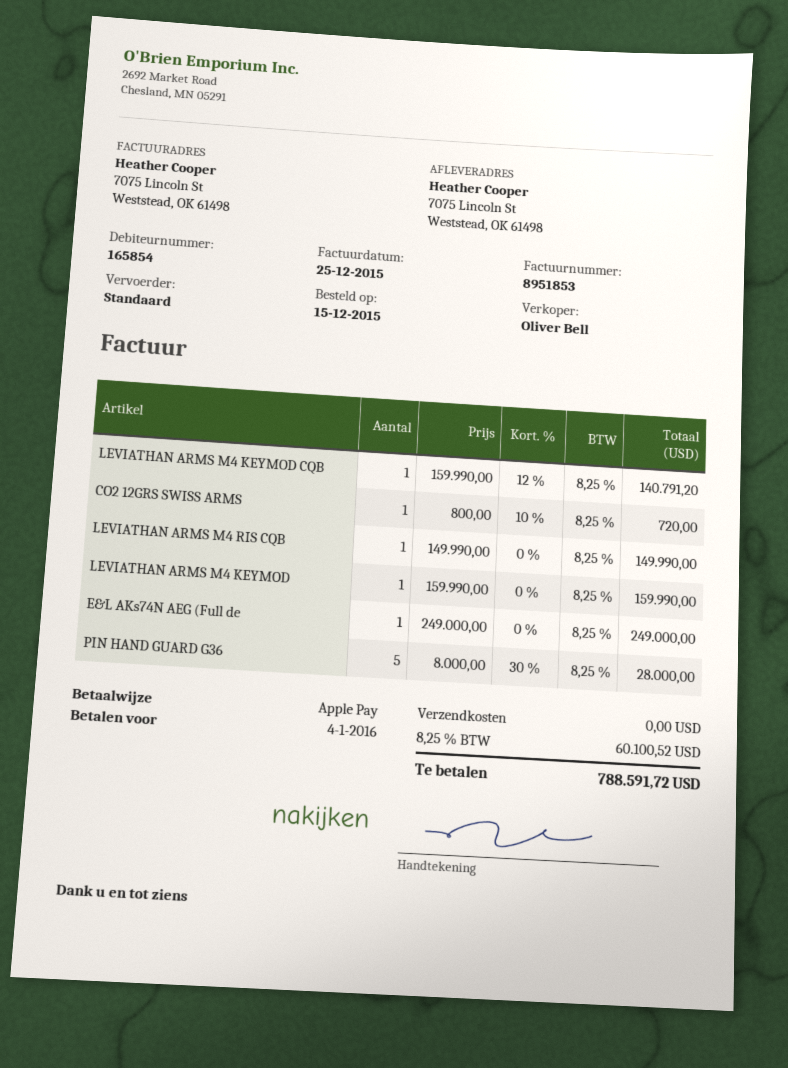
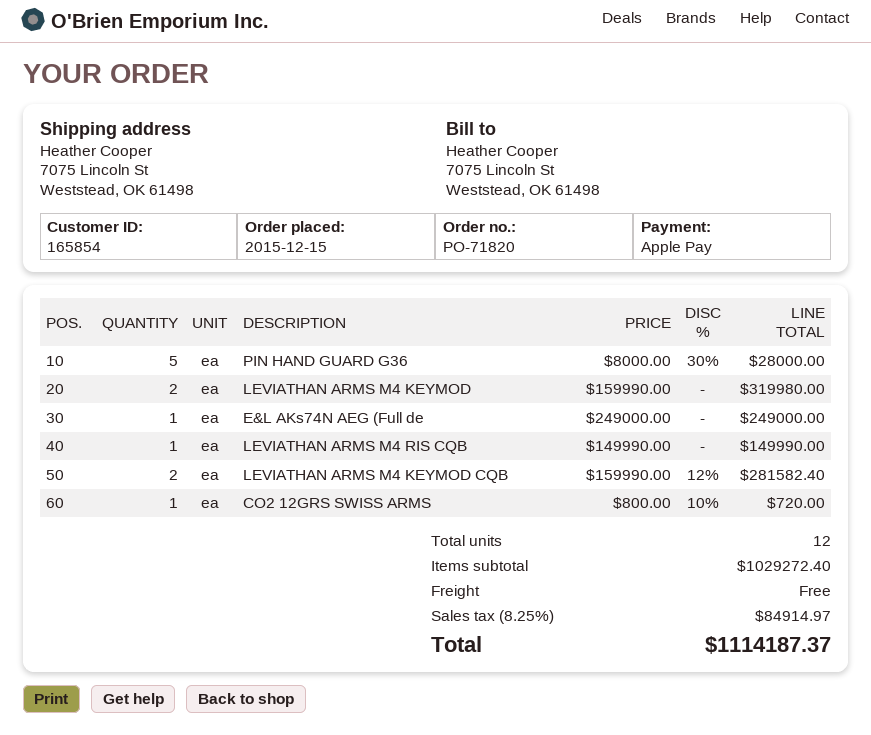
LEVIATHAN ARMS M4 KEYMOD CQB: 1 x 159990.00 - 12% = 140791.20 -> 2 x 159990.00 - 12% = 281582.40
LEVIATHAN ARMS M4 KEYMOD: 1 x 159990.00 = 159990.00 -> 2 x 159990.00 = 319980.00
tax: 8.25% = 60100.52 -> 8.25% = 84914.97
total: 788591.72 -> 1114187.37

